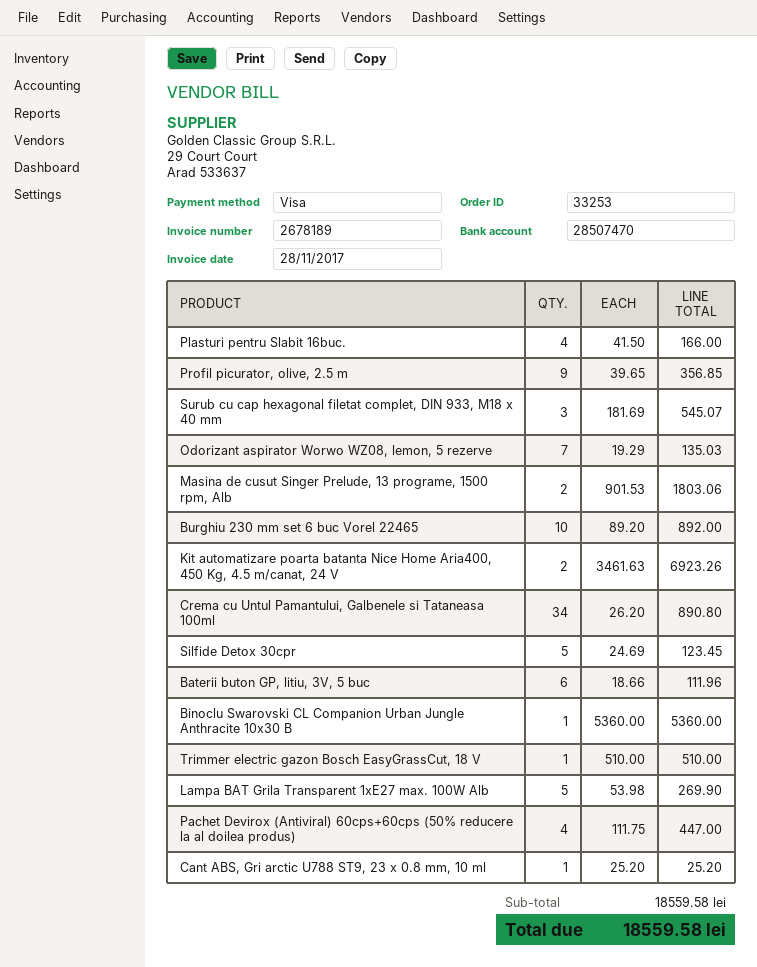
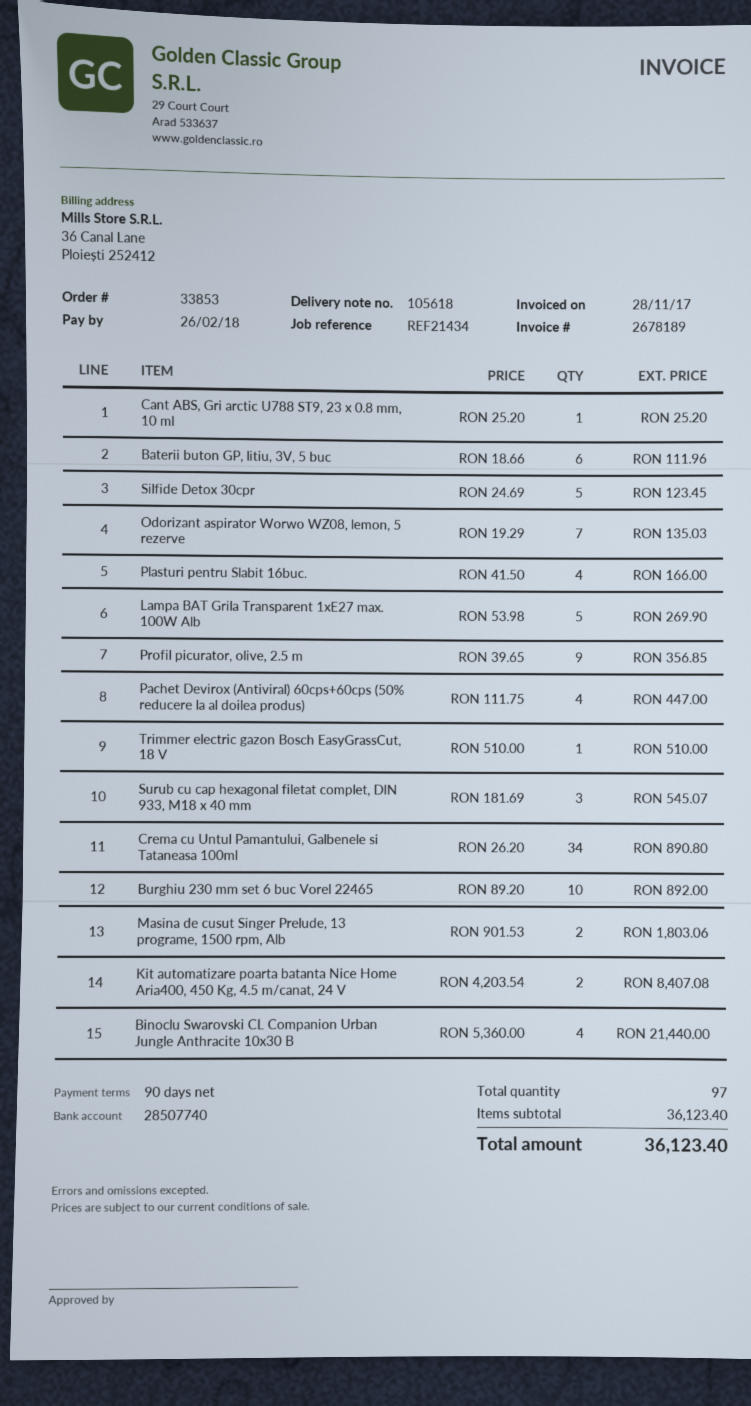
order number: 33253 -> 33853
bank account: 28507470 -> 28507740
Kit automatizare poarta batanta Nice Home Aria400, 450 Kg, 4.5 m/canat, 24 V: 2 x 3461.63 = 6923.26 -> 2 x 4203.54 = 8407.08
Binoclu Swarovski CL Companion Urban Jungle Anthracite 10x30 B: 1 x 5360.00 = 5360.00 -> 4 x 5360.00 = 21440.00
subtotal: 18559.58 -> 36123.40
total: 18559.58 -> 36123.40

